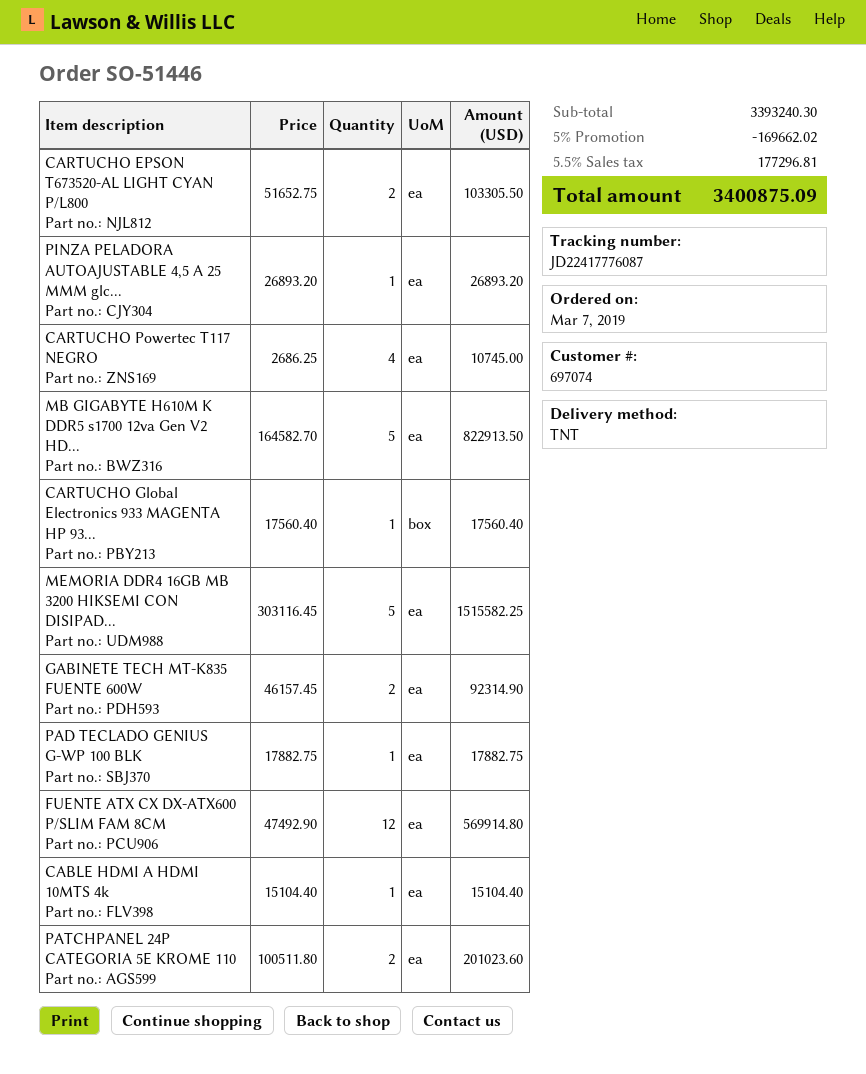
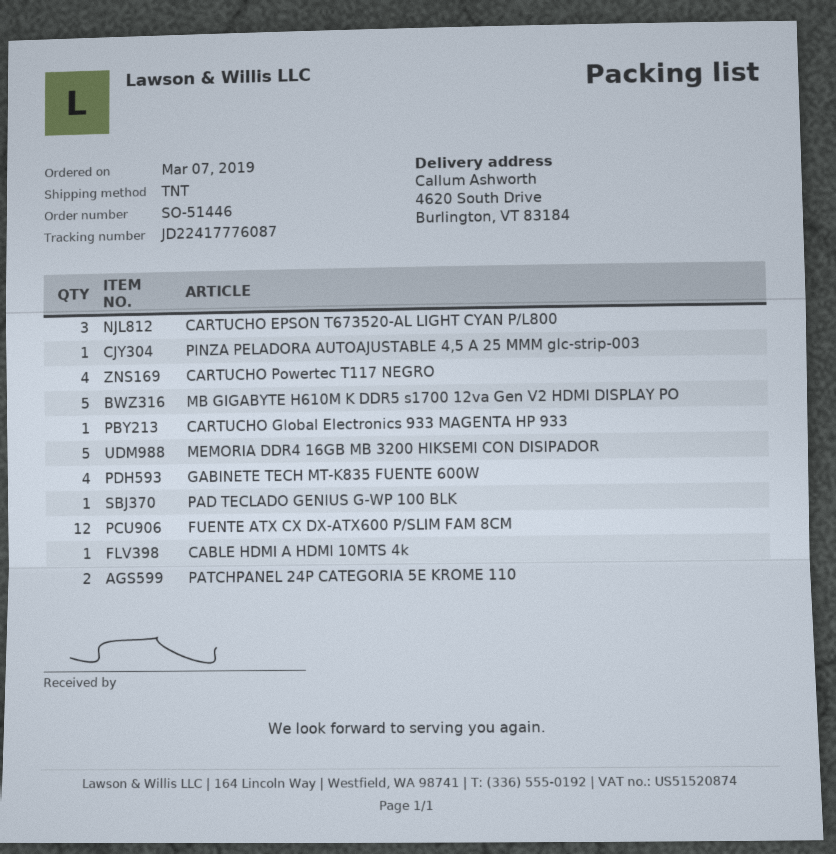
CARTUCHO EPSON T673520-AL LIGHT CYAN P/L800: 2 -> 3
GABINETE TECH MT-K835 FUENTE 600W: 2 -> 4

